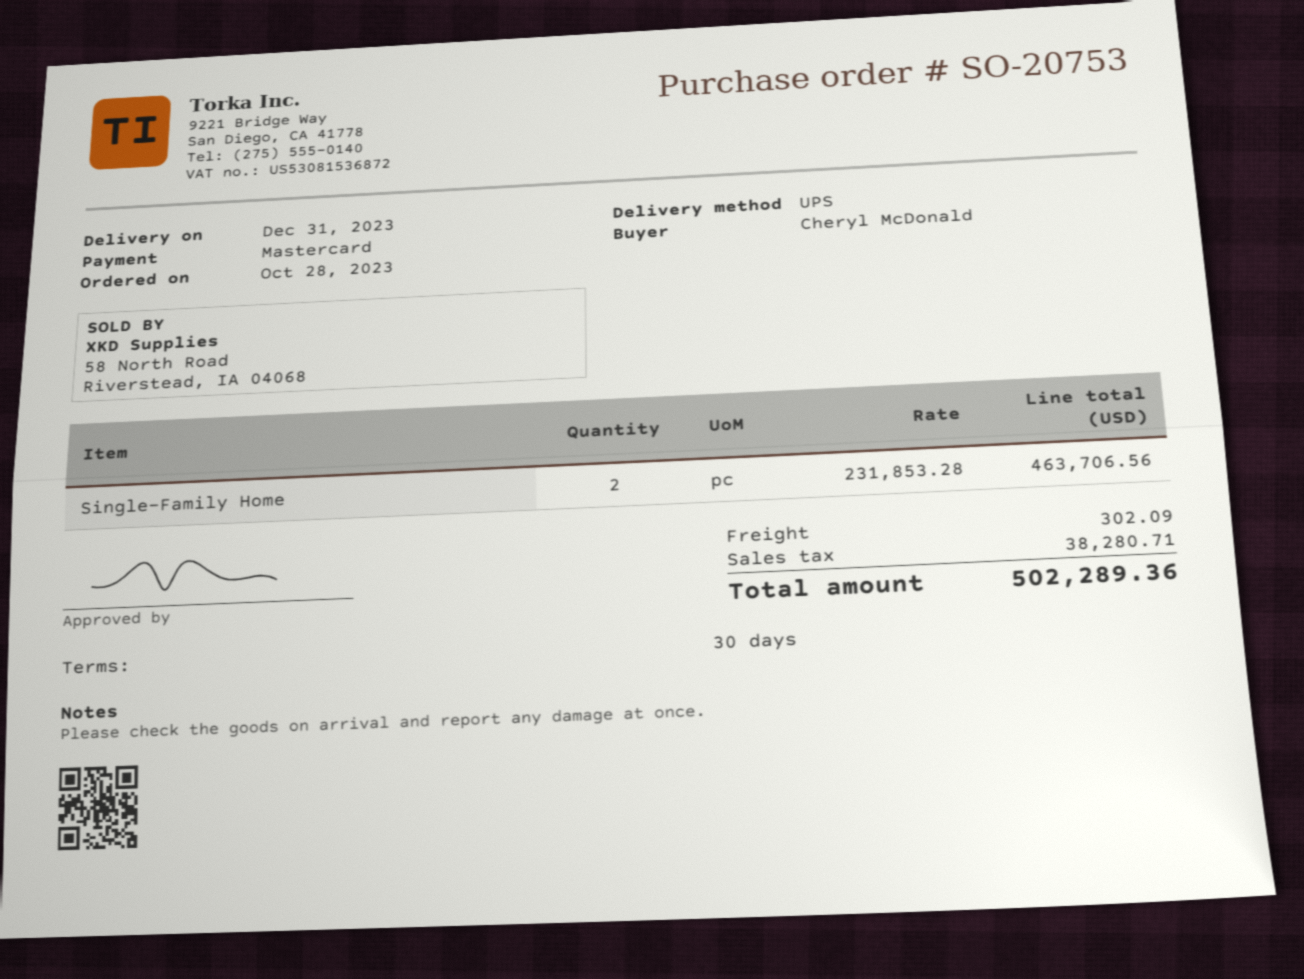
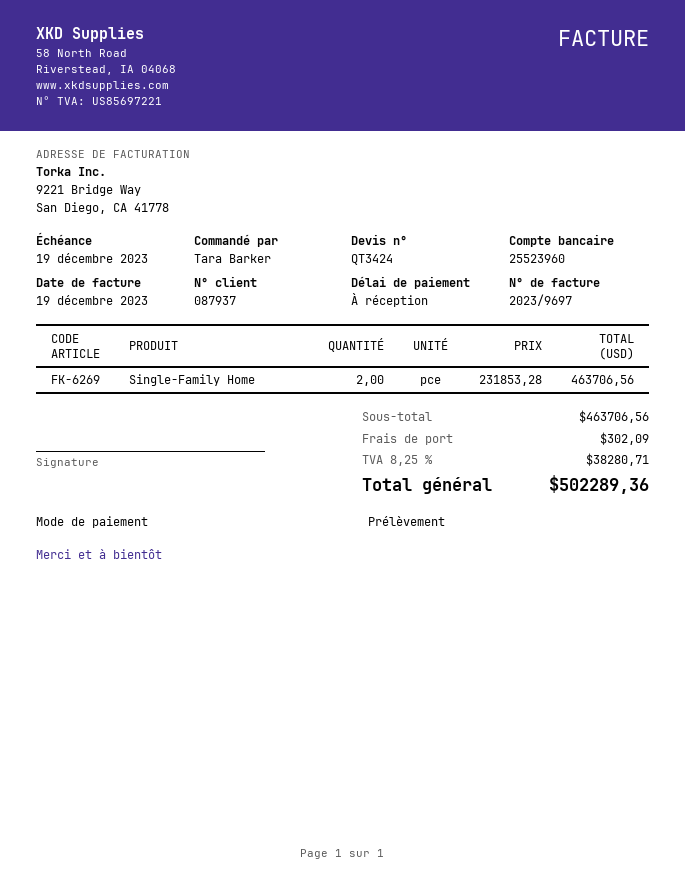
payment terms: 30 days -> on receipt
ordered by: Cheryl McDonald -> Tara Barker
payment method: Mastercard -> direct debit

